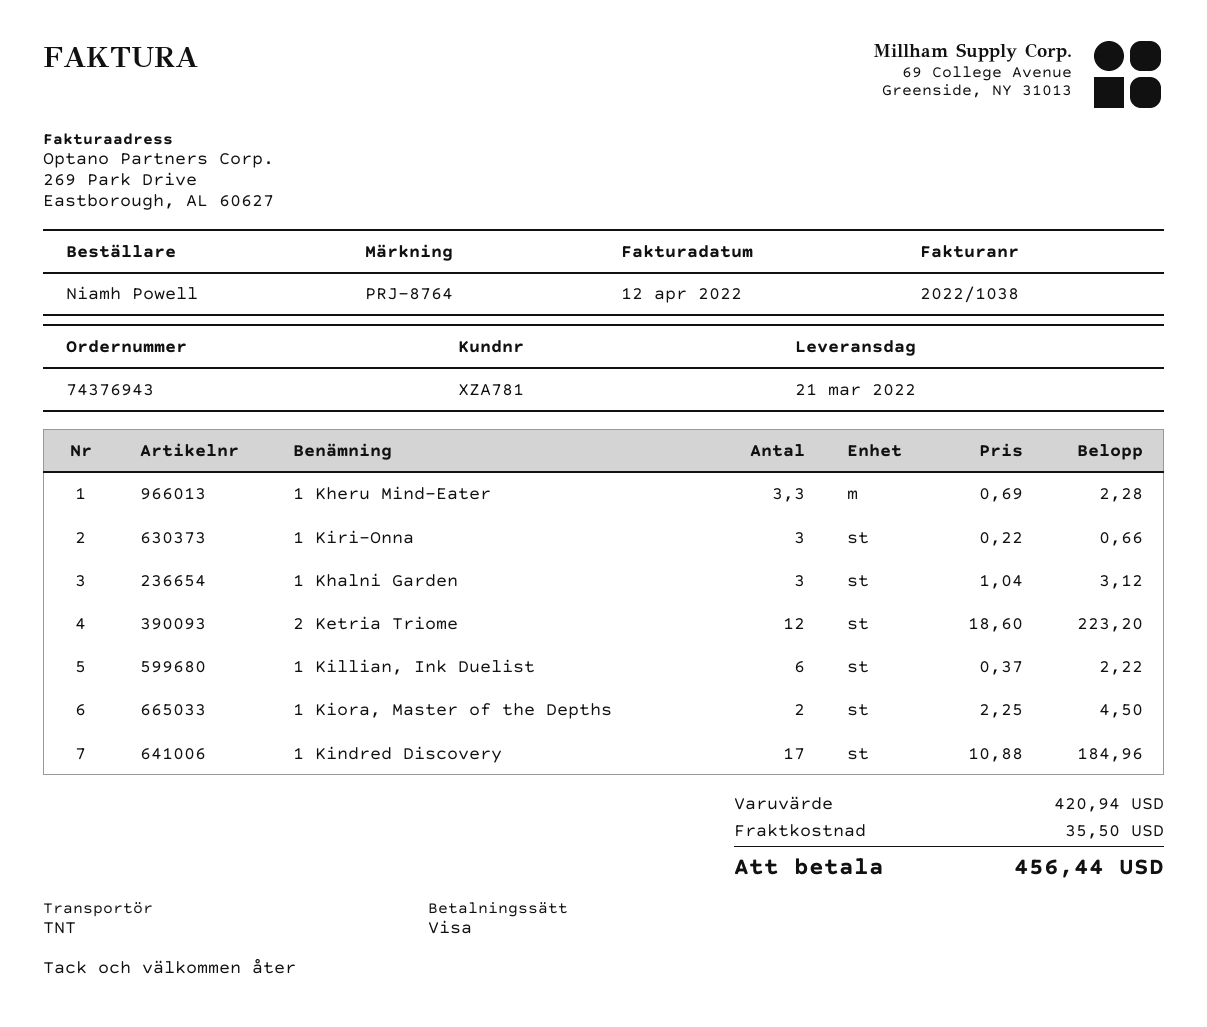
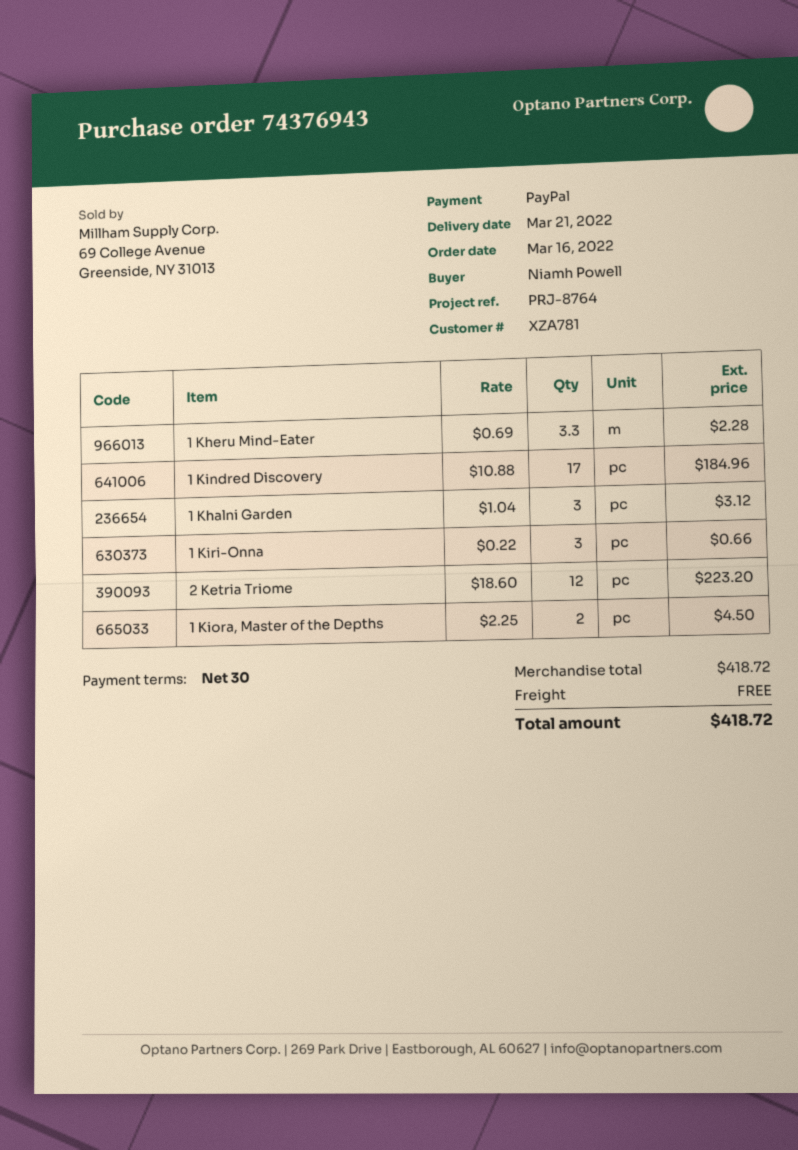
payment method: Visa -> PayPal
1 Killian, Ink Duelist: 6 x 0.37 = 2.22 -> none
subtotal: 420.94 -> 418.72
shipping: 35.50 -> 0.00
total: 456.44 -> 418.72

